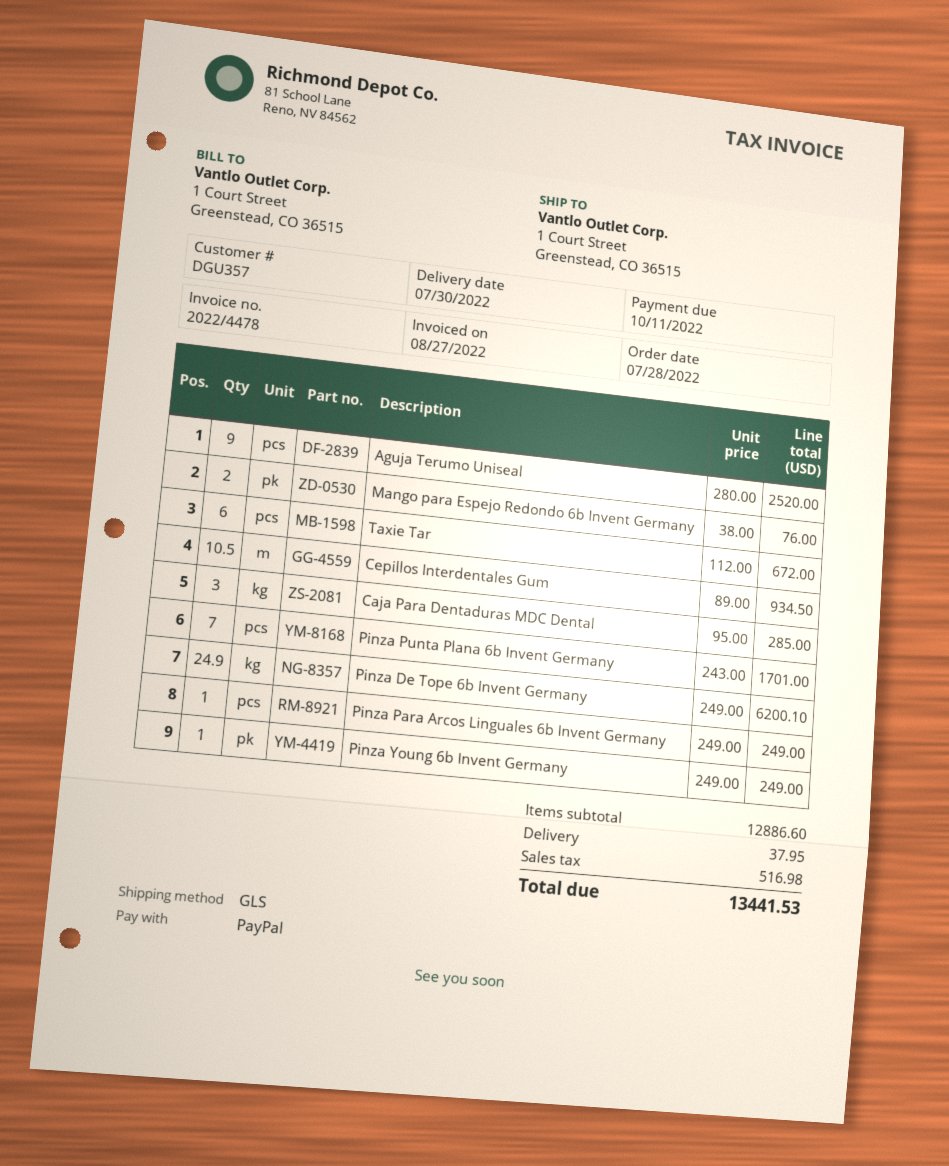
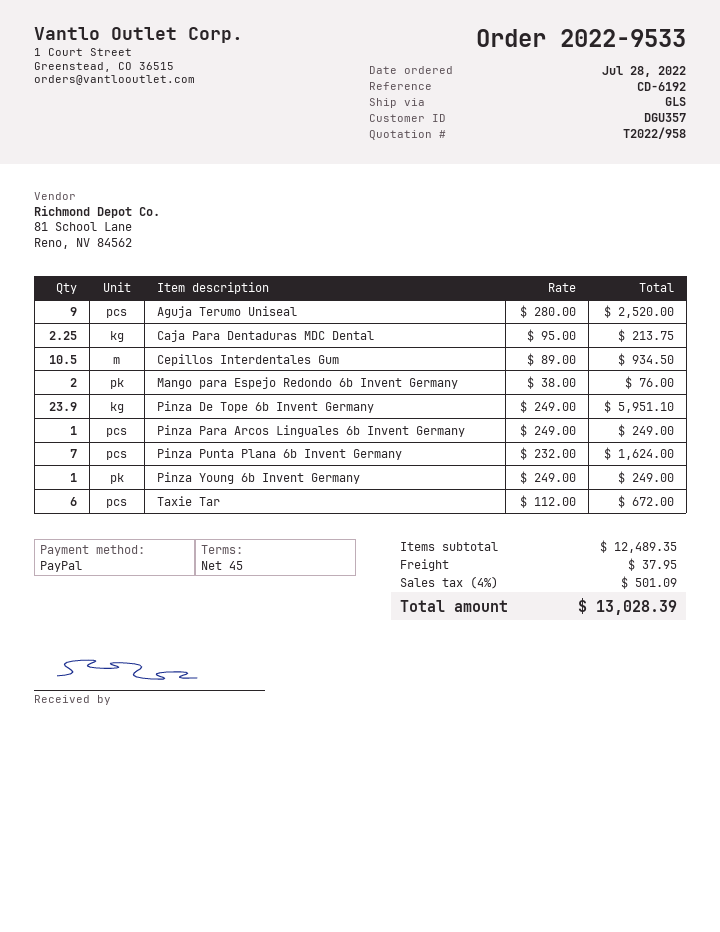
Caja Para Dentaduras MDC Dental: 3 x 95.00 = 285.00 -> 2.25 x 95.00 = 213.75
Pinza Punta Plana 6b Invent Germany: 7 x 243.00 = 1701.00 -> 7 x 232.00 = 1624.00
Pinza De Tope 6b Invent Germany: 24.9 x 249.00 = 6200.10 -> 23.9 x 249.00 = 5951.10
subtotal: 12886.60 -> 12489.35
tax: 516.98 -> 501.09
total: 13441.53 -> 13028.39

